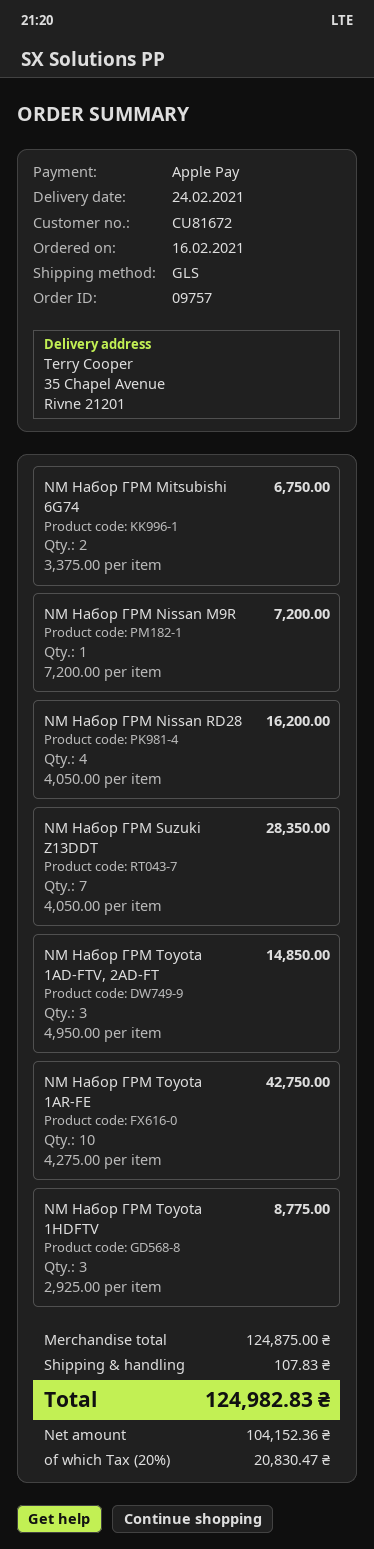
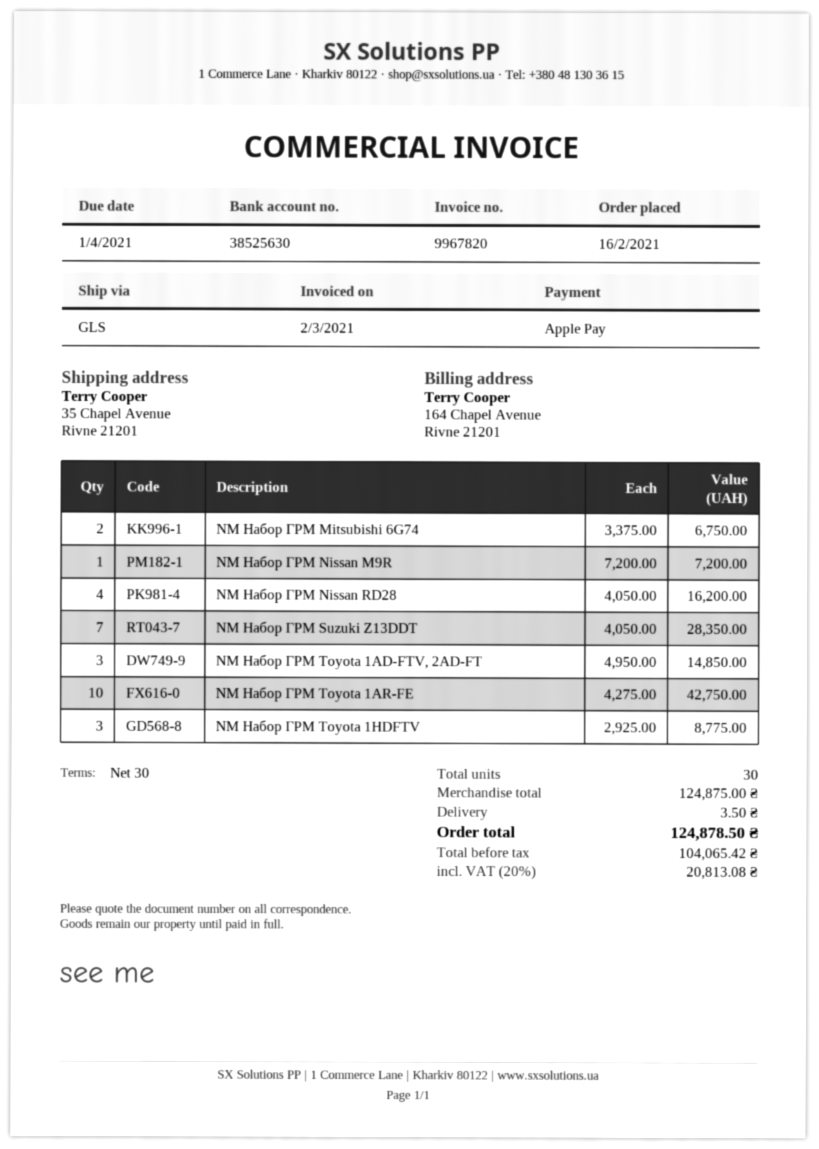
shipping: 107.83 -> 3.50
net: 104152.36 -> 104065.42
tax: 20% = 20830.47 -> 20% = 20813.08
total: 124982.83 -> 124878.50

